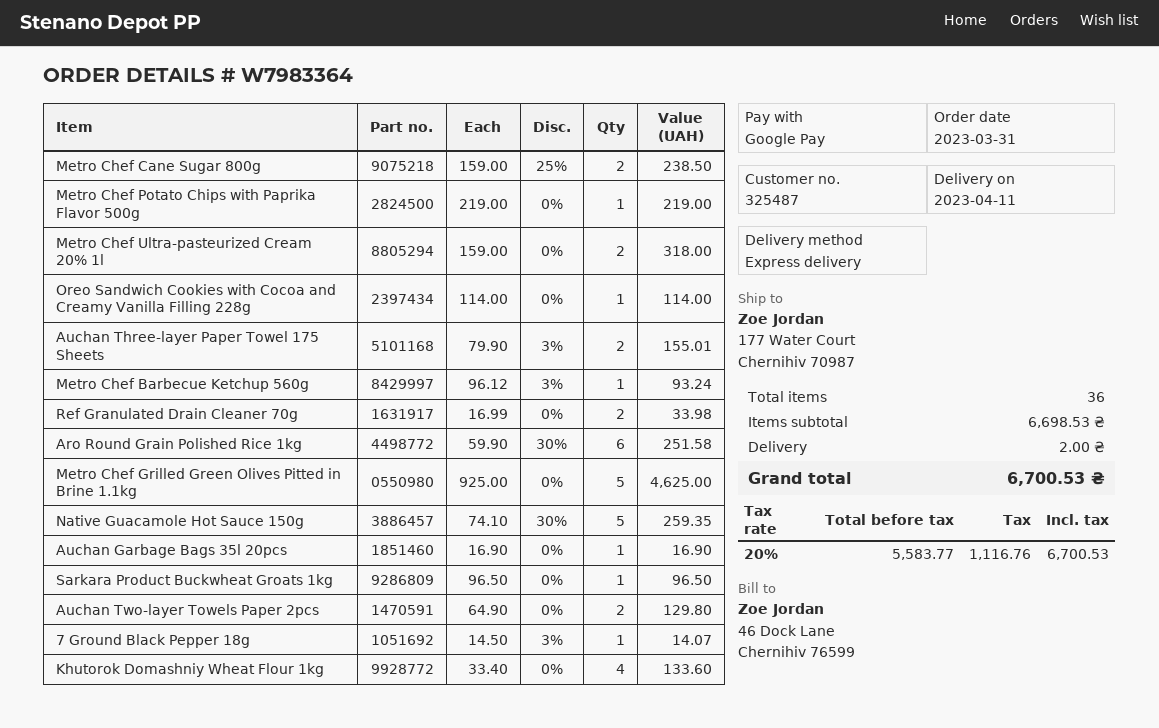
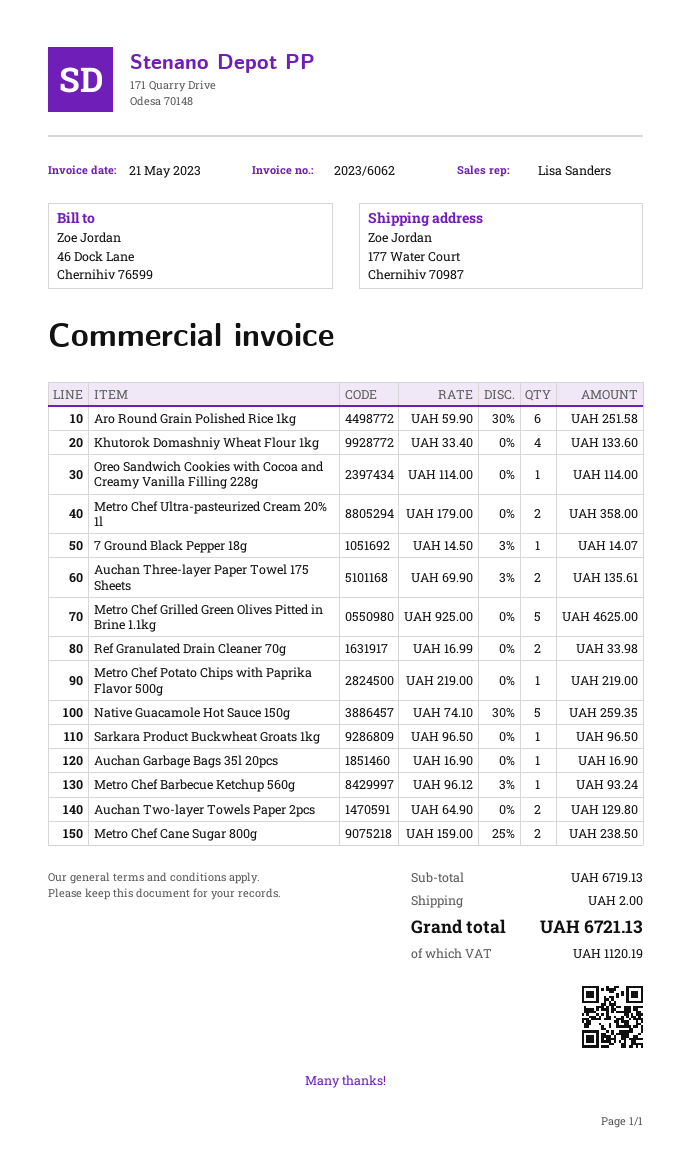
Metro Chef Ultra-pasteurized Cream 20% 1l: 2 x 159.00 = 318.00 -> 2 x 179.00 = 358.00
Auchan Three-layer Paper Towel 175 Sheets: 2 x 79.90 - 3% = 155.01 -> 2 x 69.90 - 3% = 135.61
subtotal: 6698.53 -> 6719.13
tax: 1116.76 -> 1120.19
total: 6700.53 -> 6721.13

